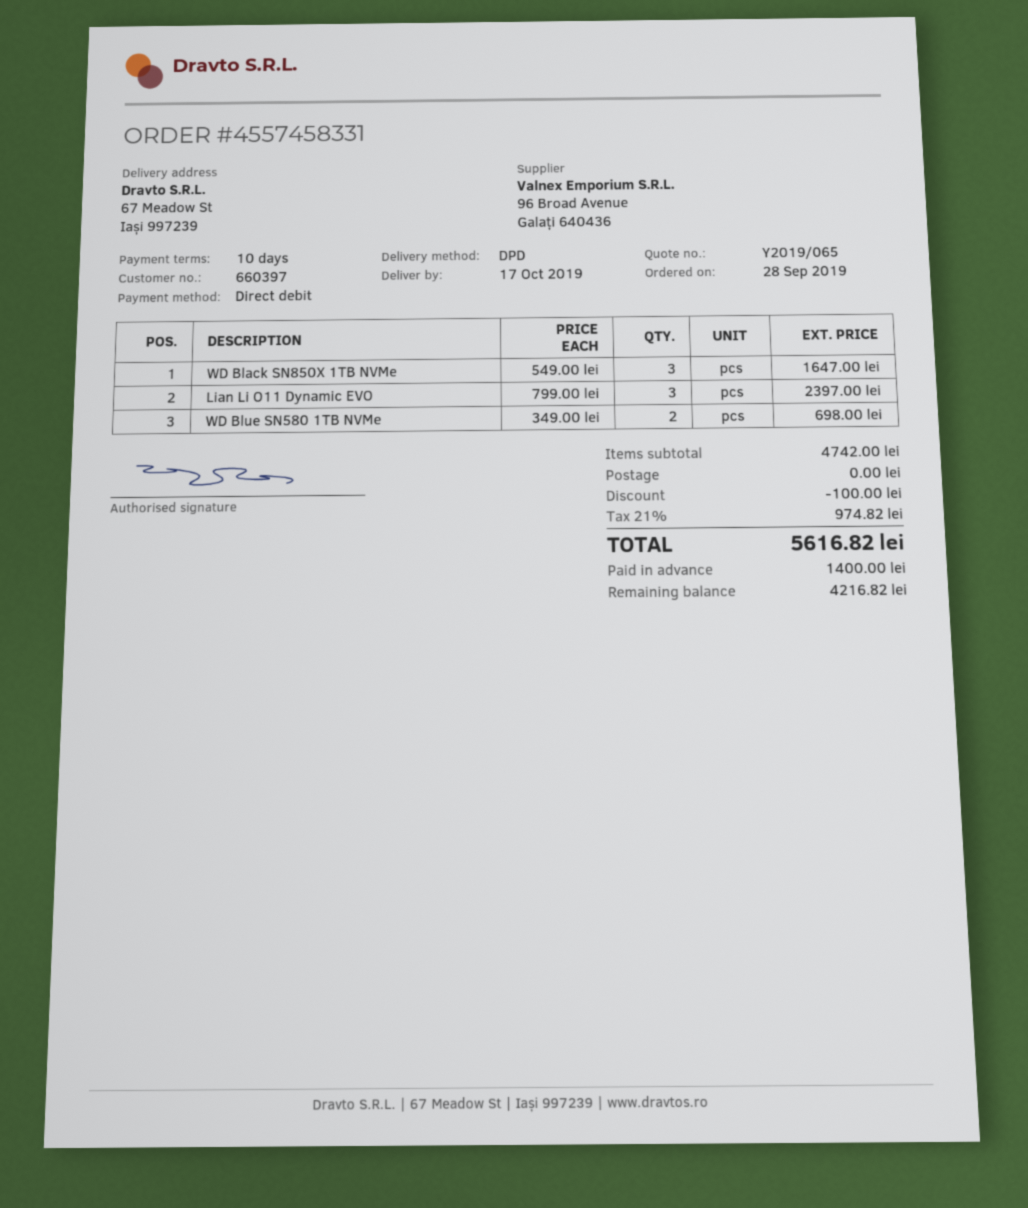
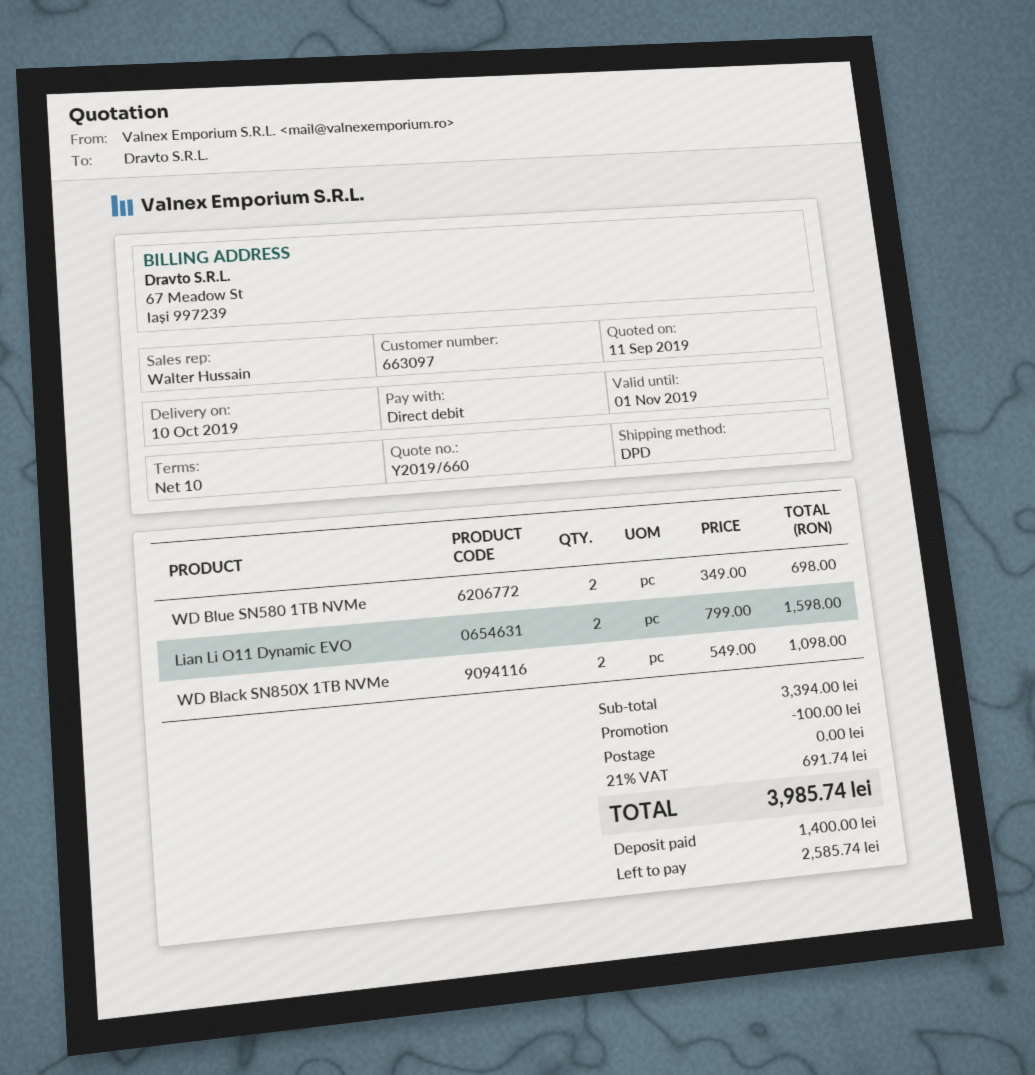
quote number: Y2019/065 -> Y2019/660
delivery date: 2019-10-17 -> 2019-10-10
customer number: 660397 -> 663097
WD Black SN850X 1TB NVMe: 3 x 549.00 = 1647.00 -> 2 x 549.00 = 1098.00
Lian Li O11 Dynamic EVO: 3 x 799.00 = 2397.00 -> 2 x 799.00 = 1598.00
subtotal: 4742.00 -> 3394.00
tax: 21% = 974.82 -> 21% = 691.74
total: 5616.82 -> 3985.74
balance: 4216.82 -> 2585.74

